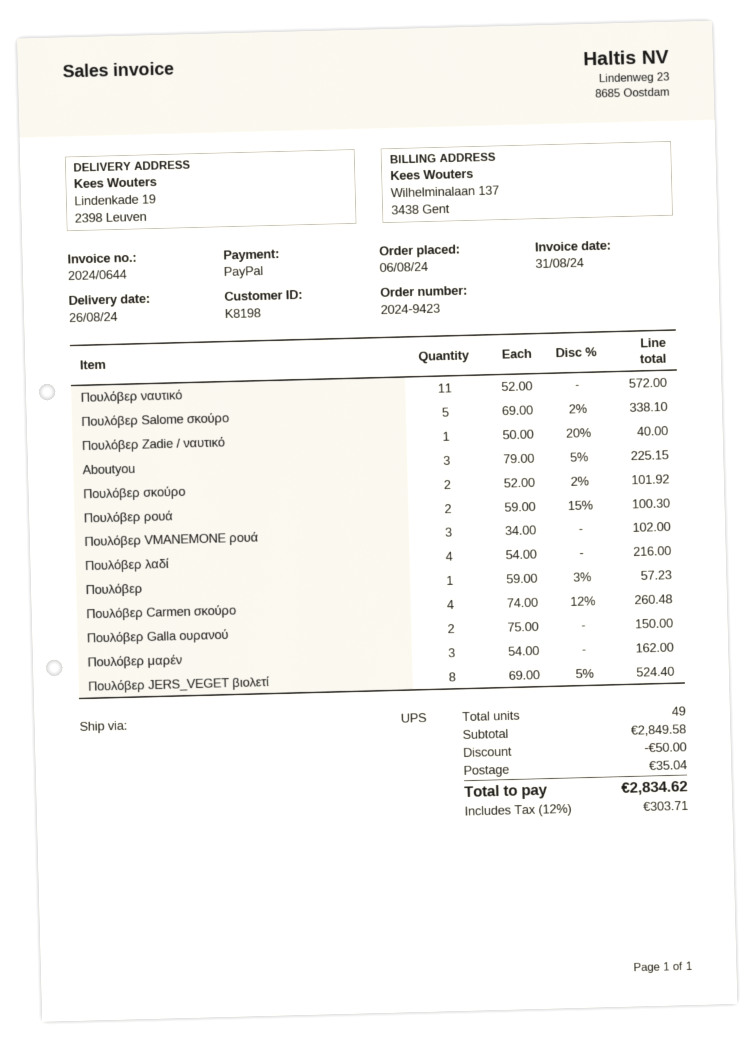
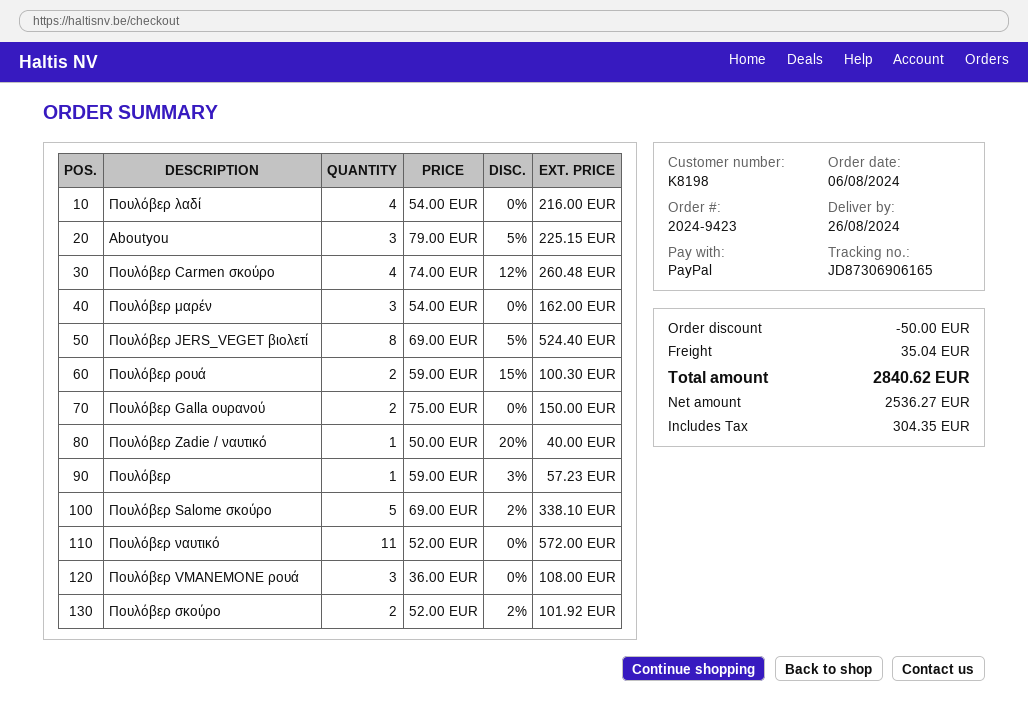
Πουλόβερ VMANEMONE ρουά: 3 x 34.00 = 102.00 -> 3 x 36.00 = 108.00
tax: 303.71 -> 304.35
total: 2834.62 -> 2840.62

